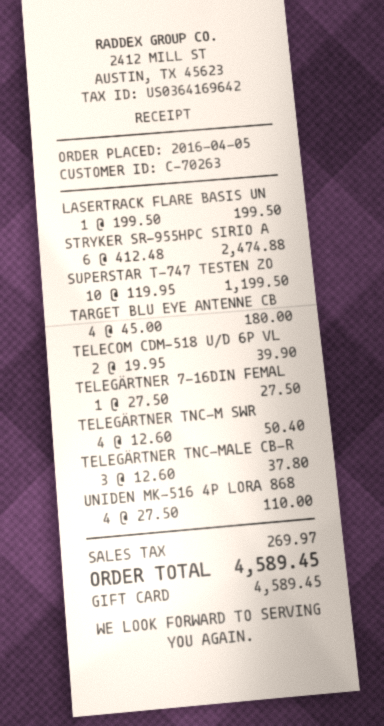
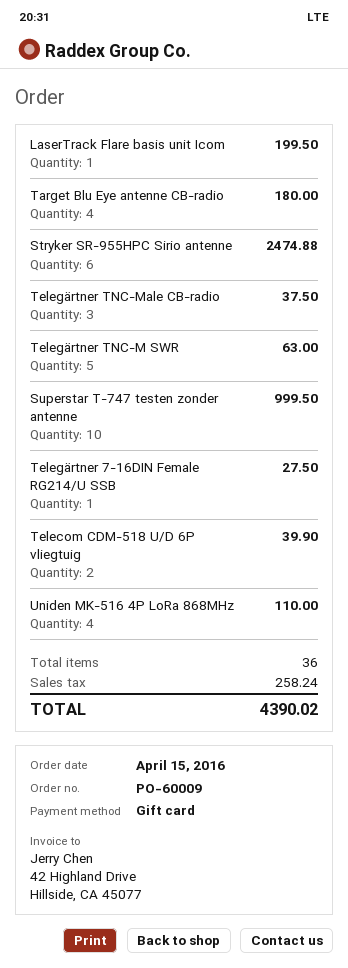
order date: 2016-04-05 -> 2016-04-15
SUPERSTAR T-747 TESTEN ZO: 10 for 1199.50 -> 10 for 999.50
TELEGÄRTNER TNC-M SWR: 4 for 50.40 -> 5 for 63.00
TELEGÄRTNER TNC-MALE CB-R: 3 for 37.80 -> 3 for 37.50
tax: 269.97 -> 258.24
total: 4589.45 -> 4390.02

